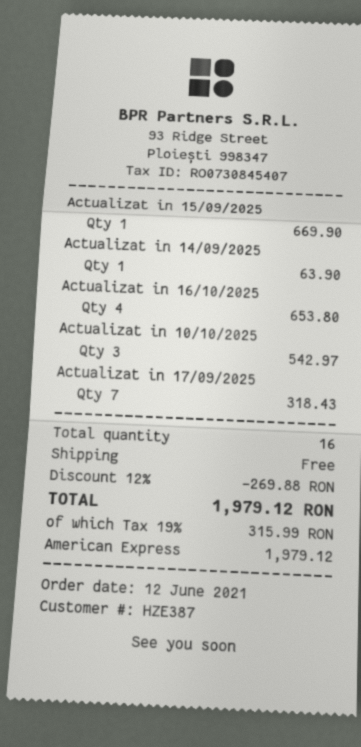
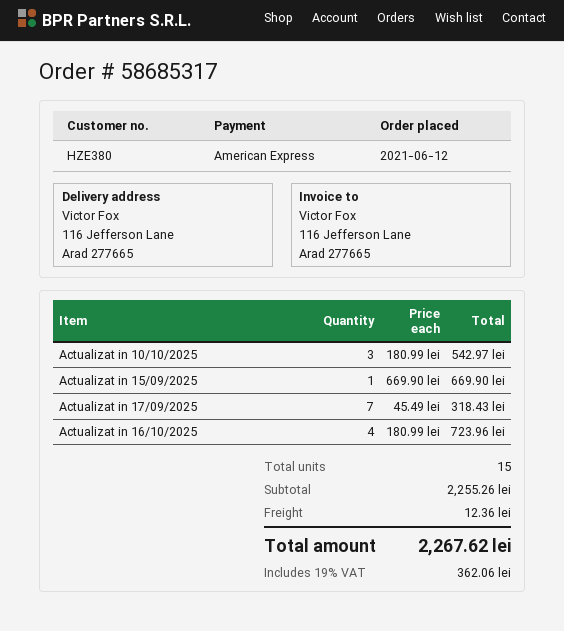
customer number: HZE387 -> HZE380
Actualizat in 14/09/2025: 1 for 63.90 -> none
Actualizat in 16/10/2025: 4 for 653.80 -> 4 for 723.96
total quantity: 16 -> 15
discount: 12% = 269.88 -> none
shipping: 0.00 -> 12.36
tax: 19% = 315.99 -> 19% = 362.06
total: 1979.12 -> 2267.62

